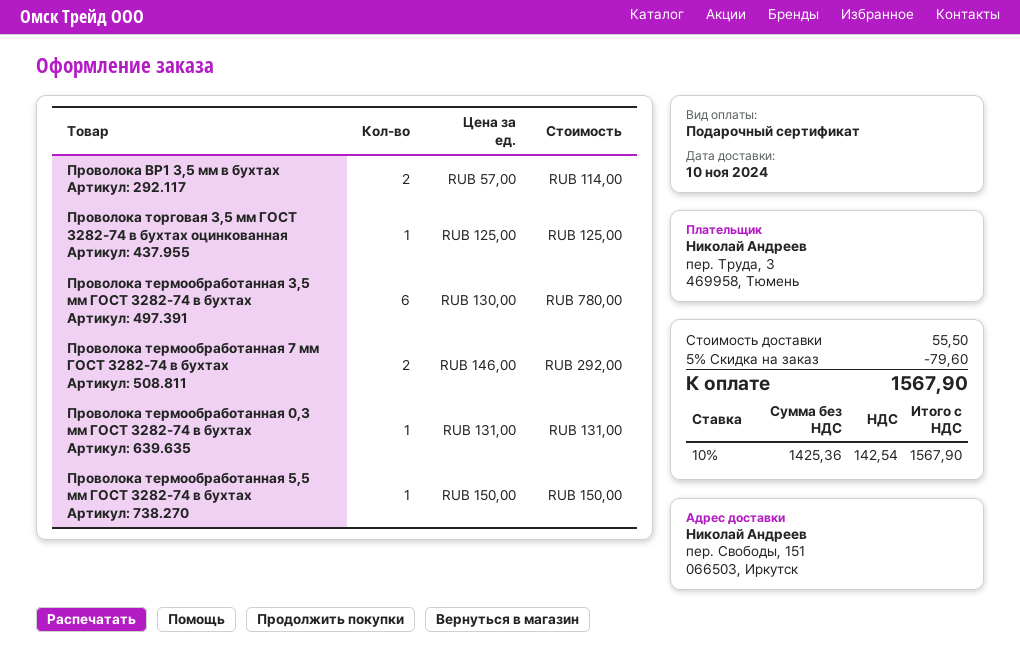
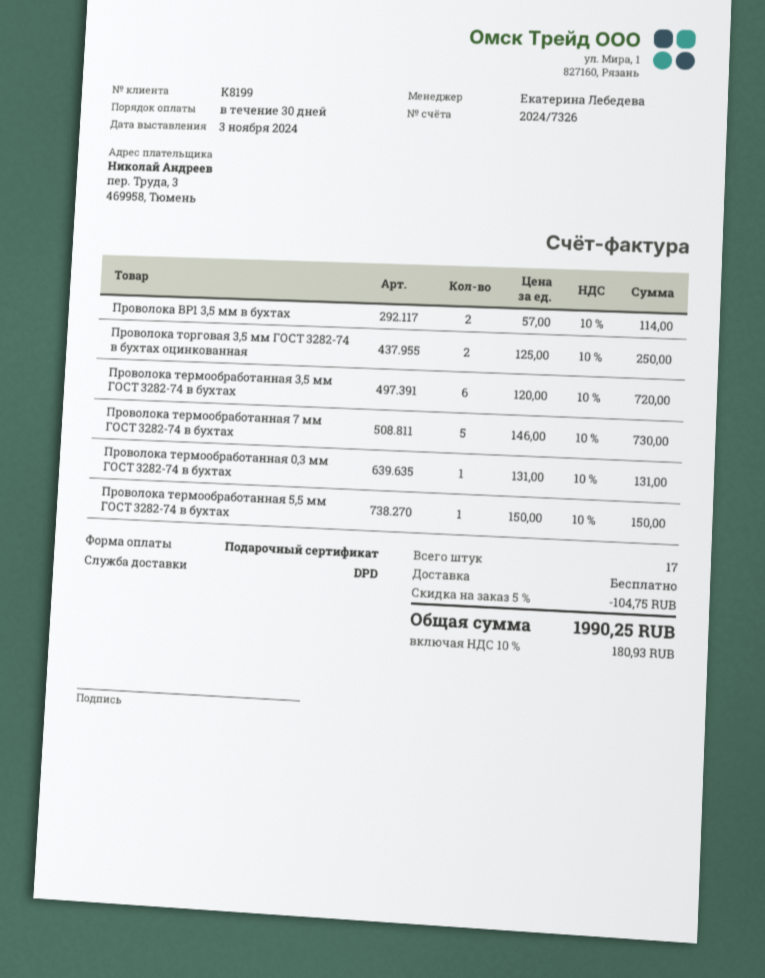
Проволока торговая 3,5 мм ГОСТ 3282-74 в бухтах оцинкованная: 1 x 125.00 = 125.00 -> 2 x 125.00 = 250.00
Проволока термообработанная 3,5 мм ГОСТ 3282-74 в бухтах: 6 x 130.00 = 780.00 -> 6 x 120.00 = 720.00
Проволока термообработанная 7 мм ГОСТ 3282-74 в бухтах: 2 x 146.00 = 292.00 -> 5 x 146.00 = 730.00
discount: 5% = 79.60 -> 5% = 104.75
shipping: 55.50 -> 0.00
tax: 10% = 142.54 -> 10% = 180.93
total: 1567.90 -> 1990.25

